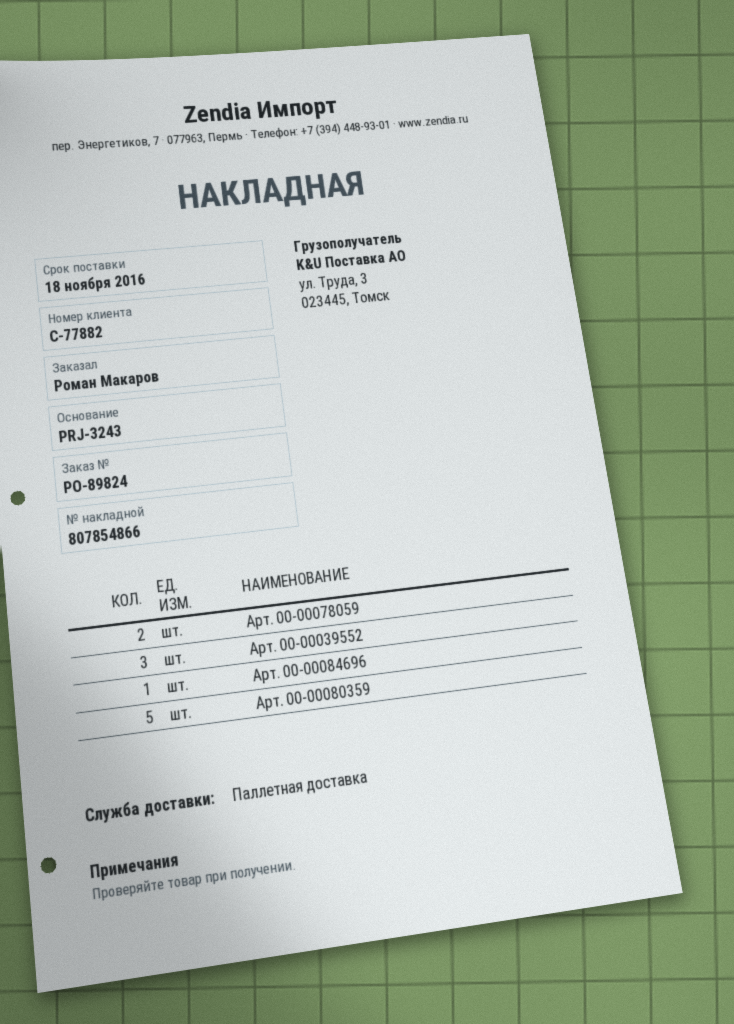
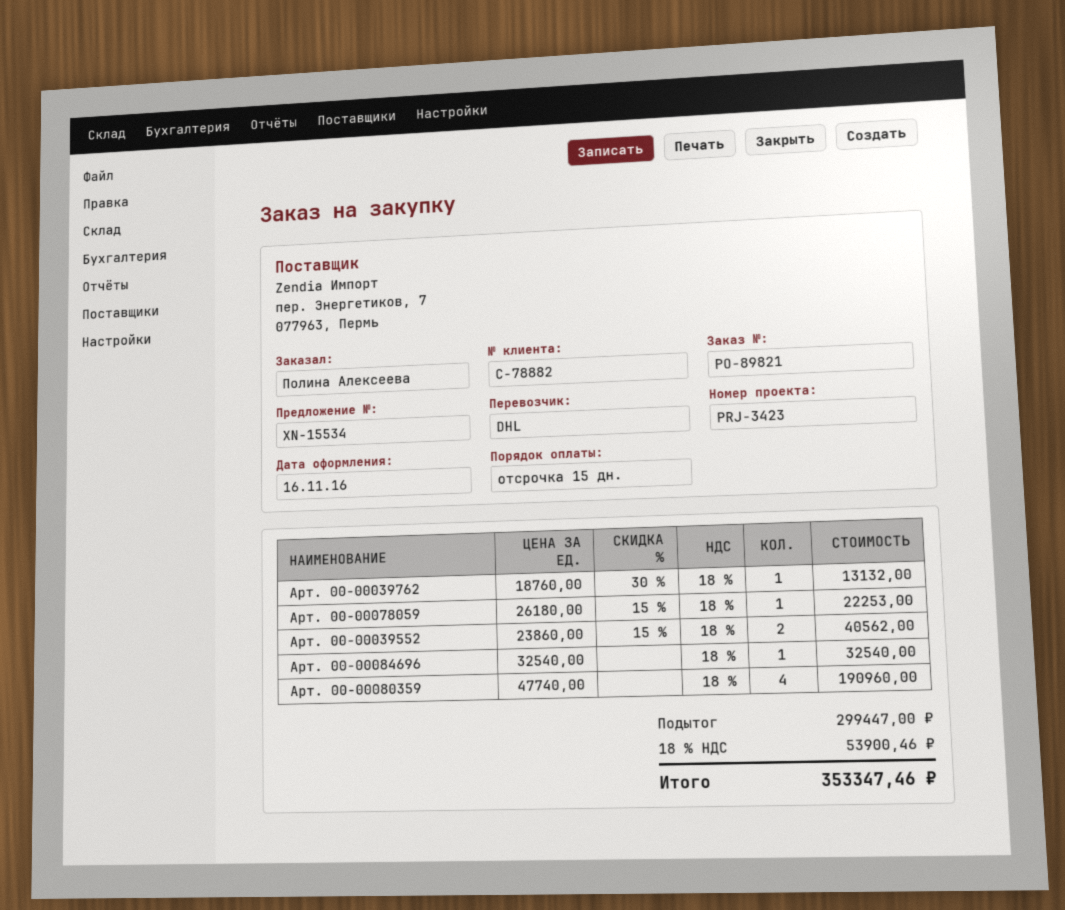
order number: PO-89824 -> PO-89821
customer number: C-77882 -> C-78882
reference: PRJ-3243 -> PRJ-3423
ordered by: Роман Макаров -> Полина Алексеева
shipping method: pallet freight -> DHL
Арт. 00-00078059: 2 -> 1
Арт. 00-00039552: 3 -> 2
Арт. 00-00080359: 5 -> 4
Арт. 00-00039762: none -> 1

